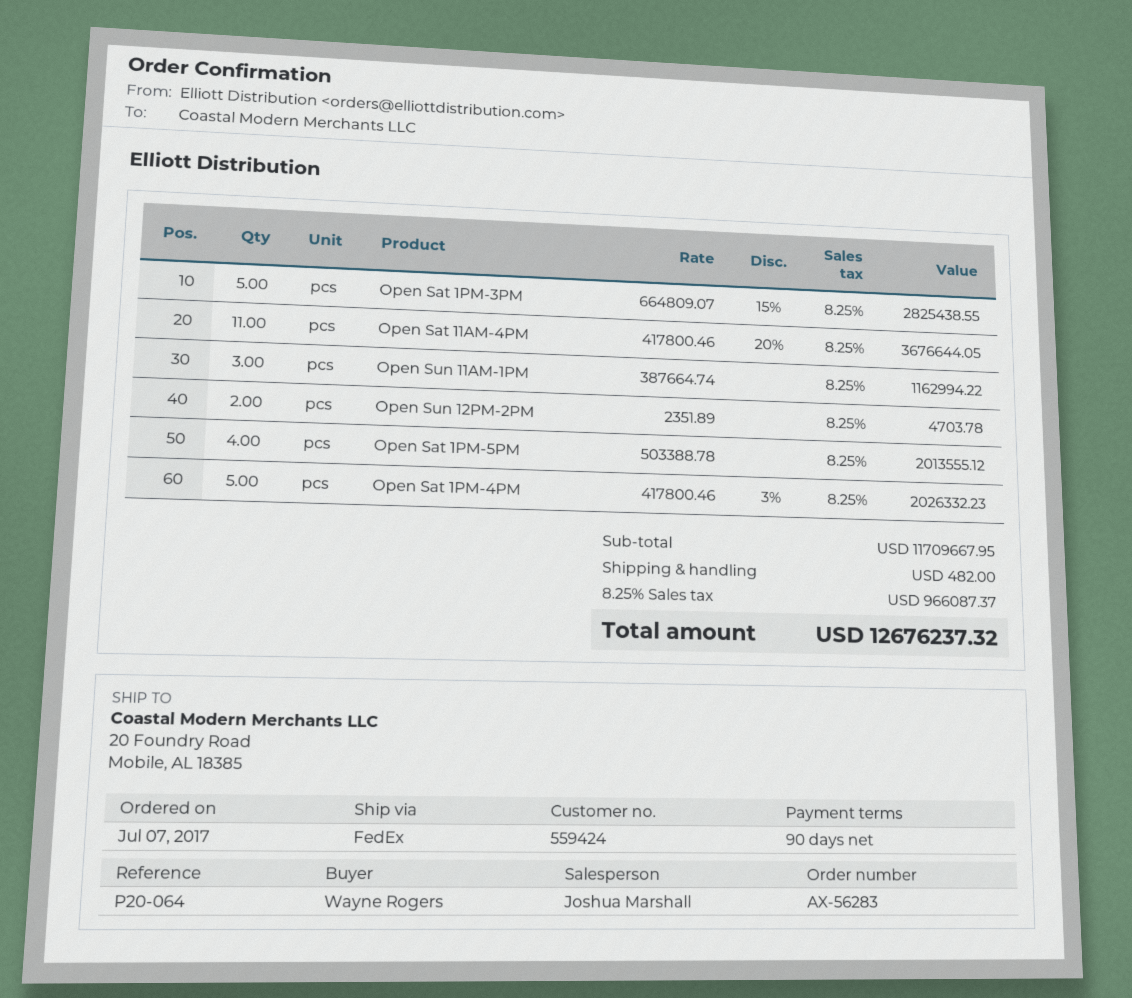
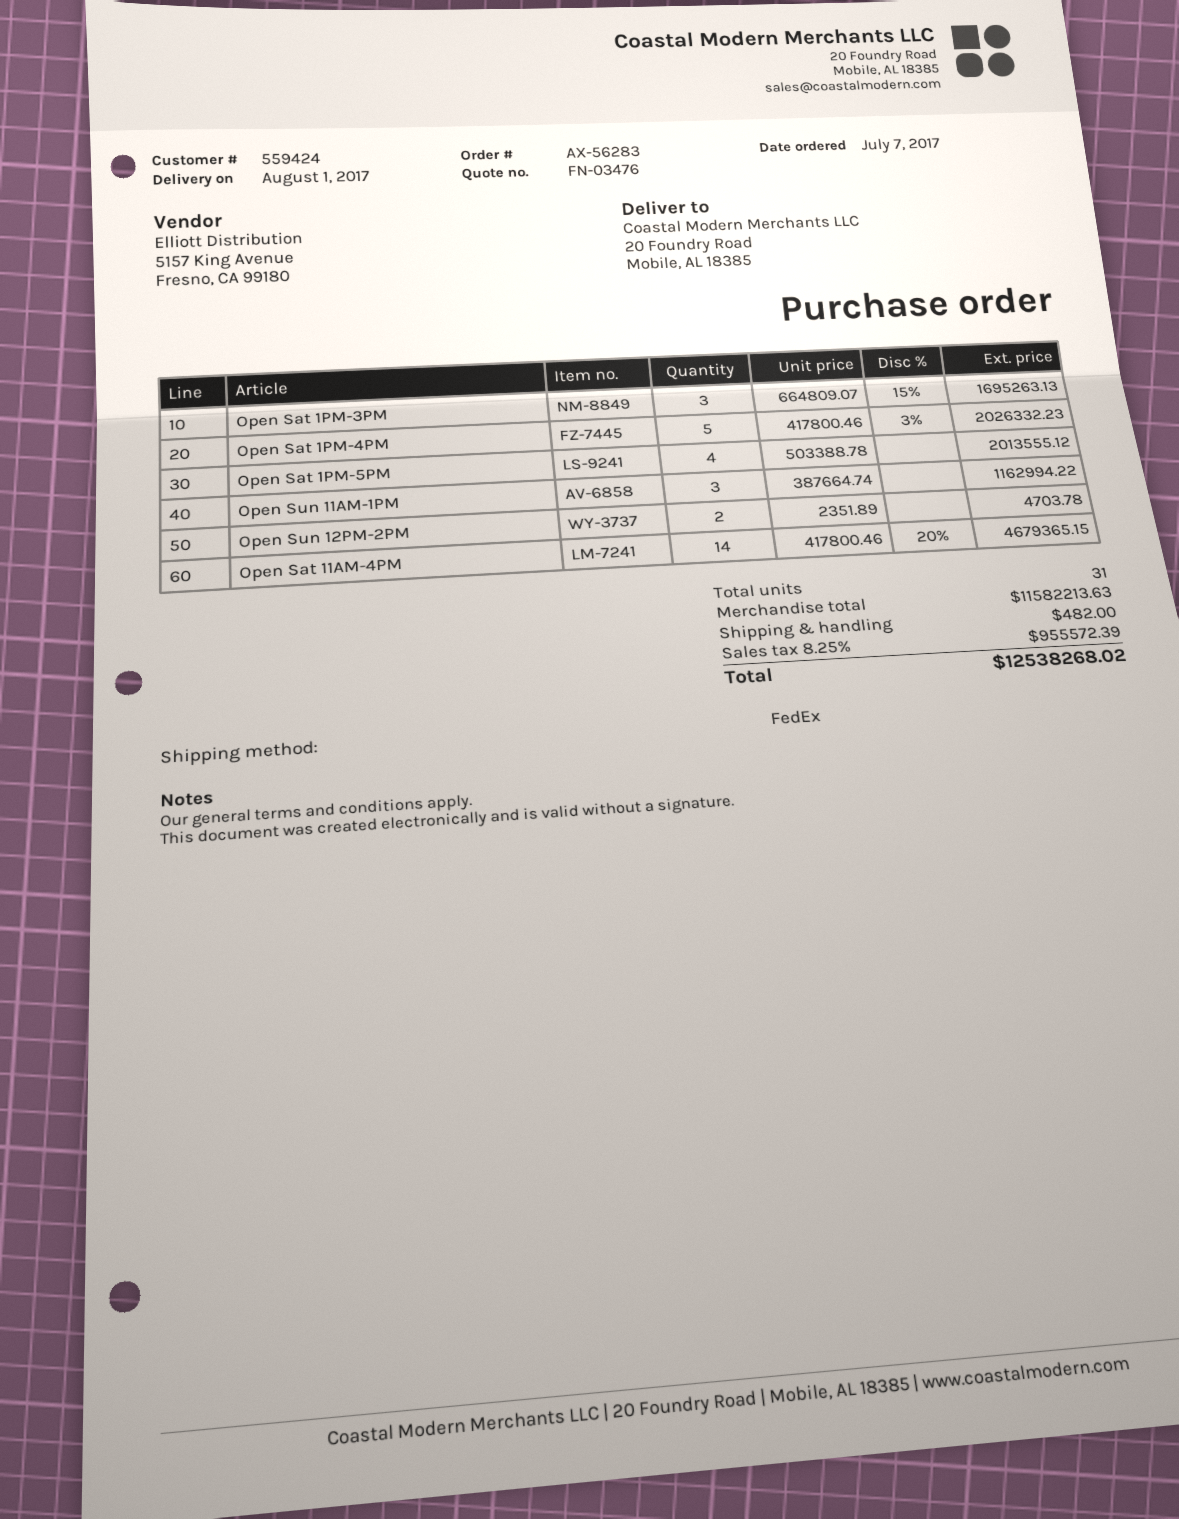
Open Sat 1PM-3PM: 5 x 664809.07 - 15% = 2825438.55 -> 3 x 664809.07 - 15% = 1695263.13
Open Sat 11AM-4PM: 11 x 417800.46 - 20% = 3676644.05 -> 14 x 417800.46 - 20% = 4679365.15
subtotal: 11709667.95 -> 11582213.63
tax: 8.25% = 966087.37 -> 8.25% = 955572.39
total: 12676237.32 -> 12538268.02

